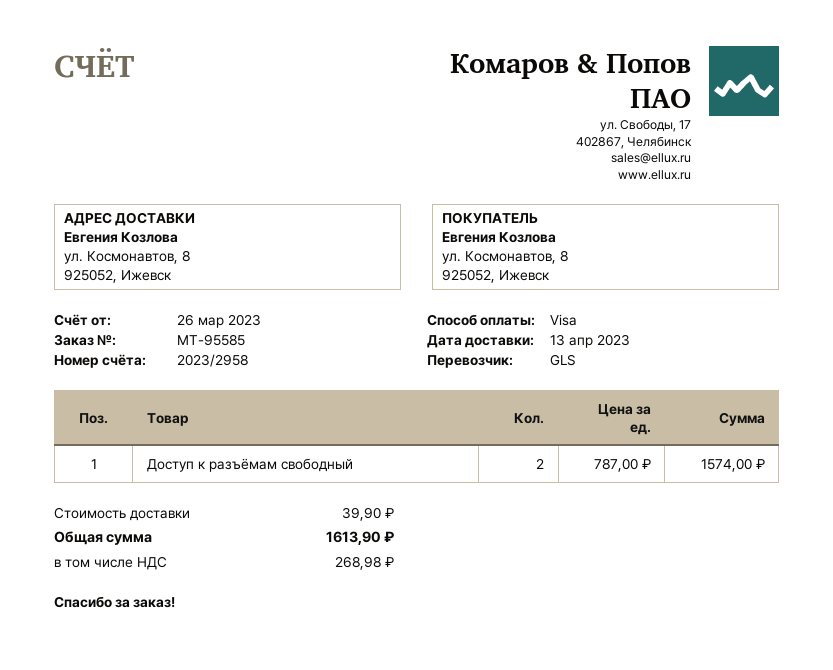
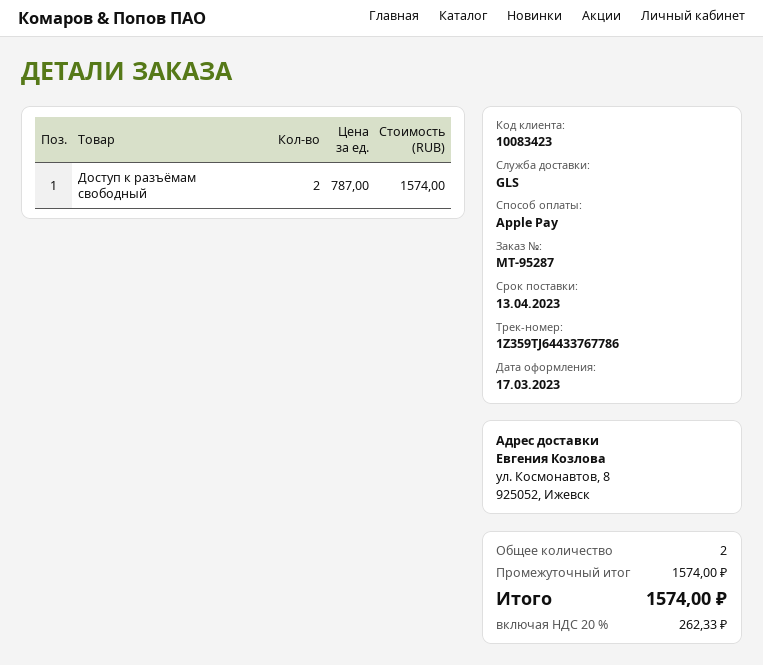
order number: MT-95585 -> MT-95287
payment method: Visa -> Apple Pay
shipping: 39.90 -> none
tax: 268.98 -> 262.33
total: 1613.90 -> 1574.00

